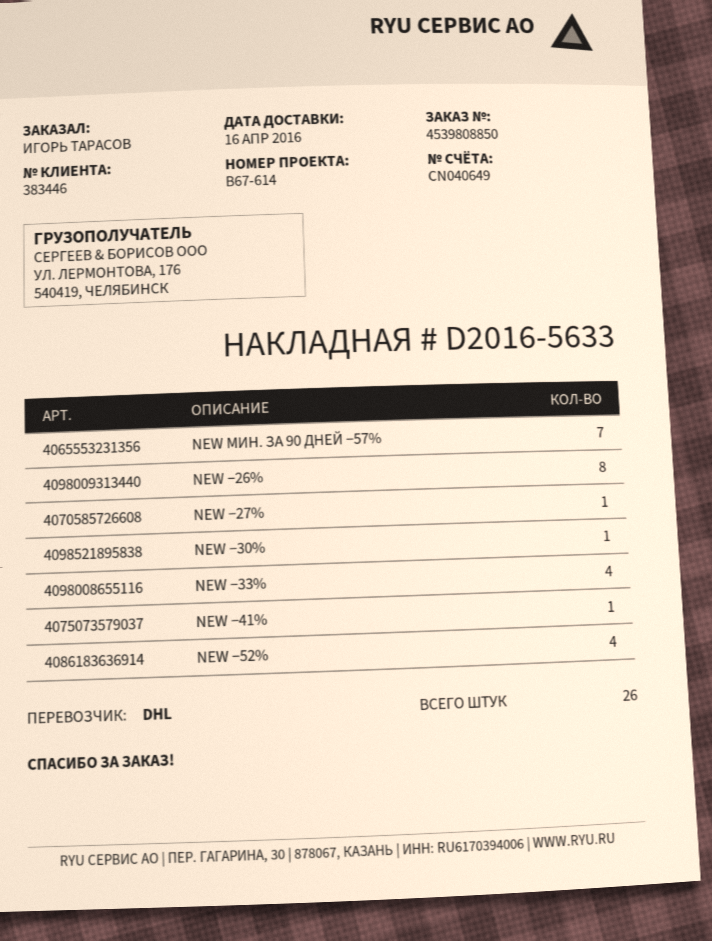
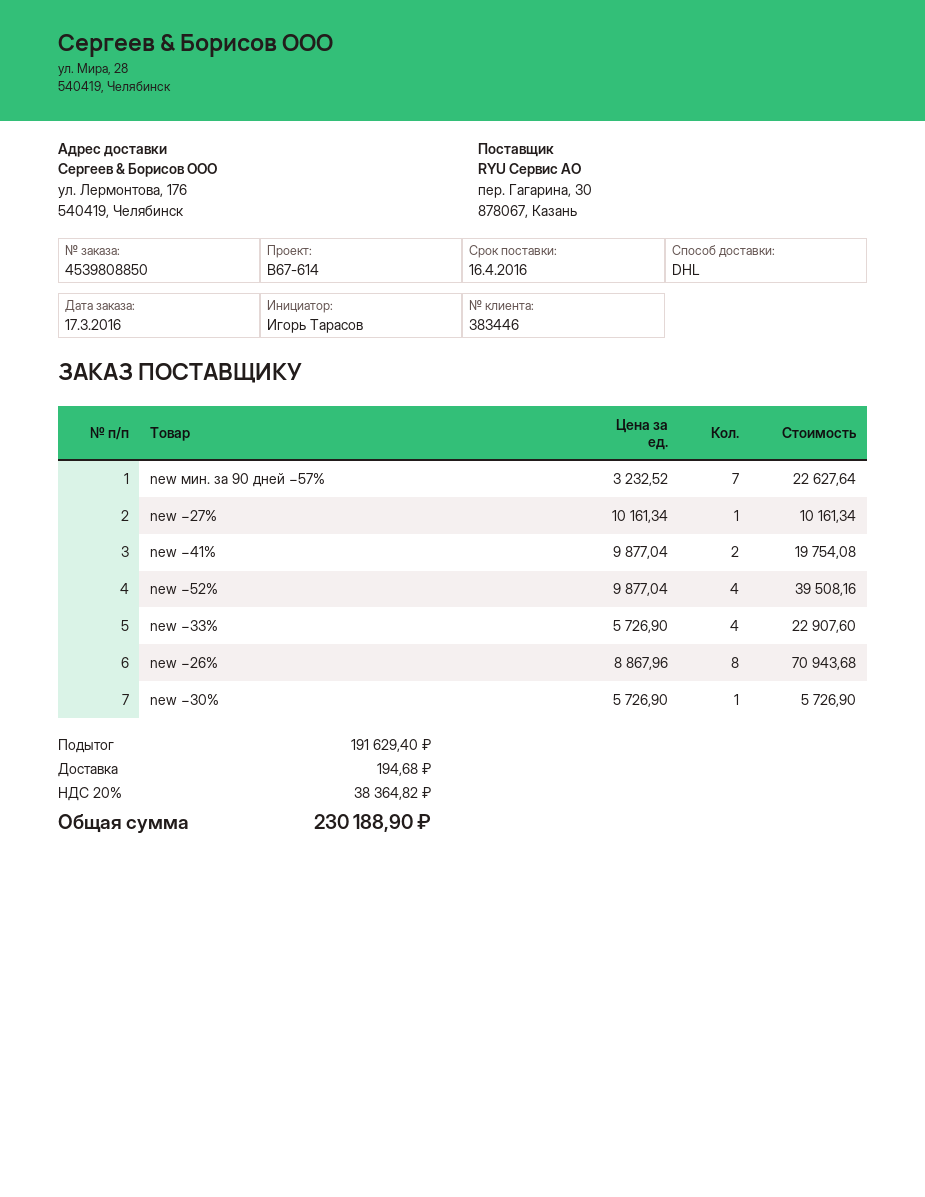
NEW −41%: 1 -> 2

